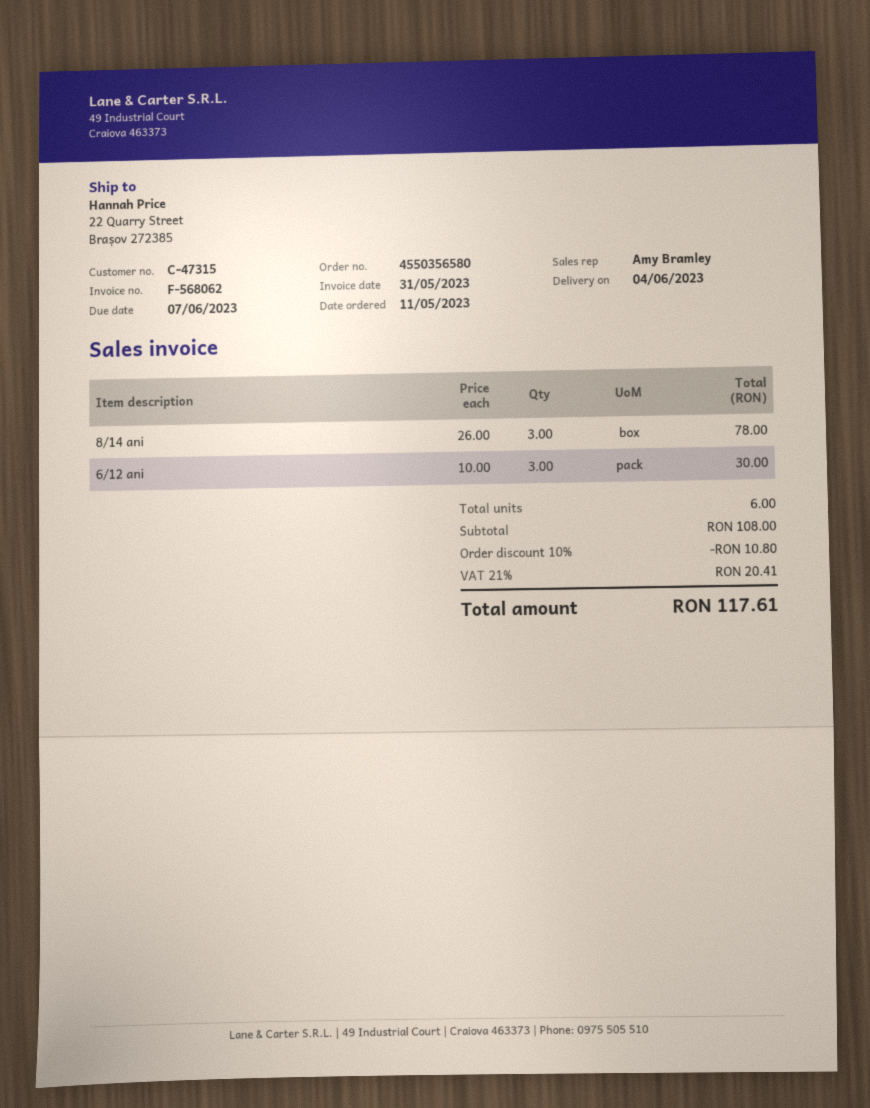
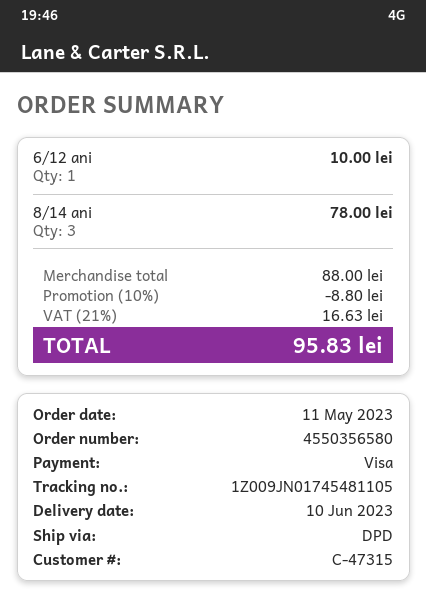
delivery date: 2023-06-04 -> 2023-06-10
6/12 ani: 3 for 30.00 -> 1 for 10.00
subtotal: 108.00 -> 88.00
discount: 10% = 10.80 -> 10% = 8.80
tax: 21% = 20.41 -> 21% = 16.63
total: 117.61 -> 95.83

